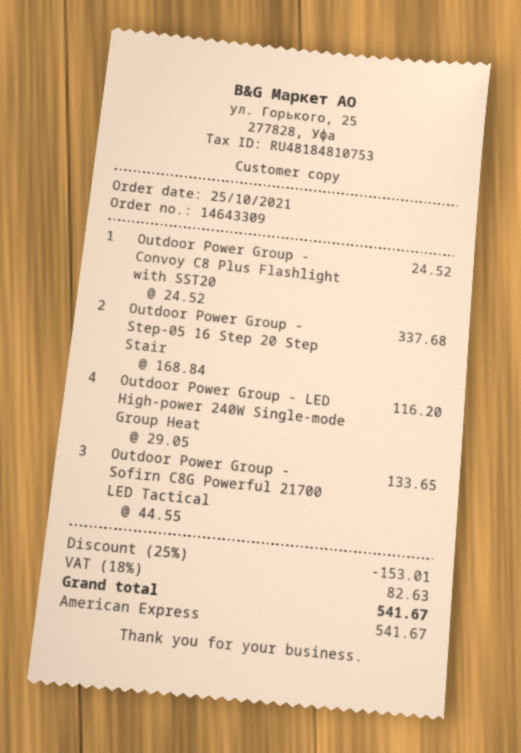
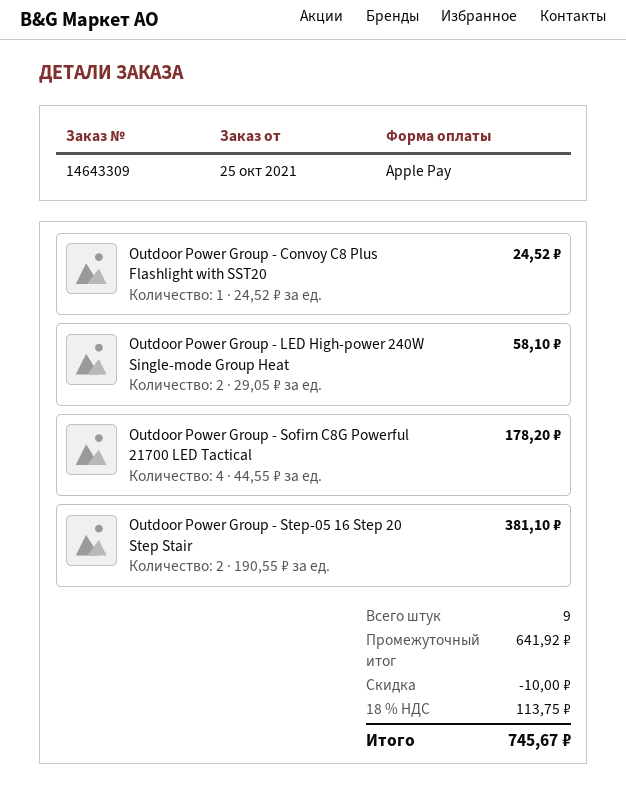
payment method: American Express -> Apple Pay
Outdoor Power Group - Step-05 16 Step 20 Step Stair: 2 x 168.84 = 337.68 -> 2 x 190.55 = 381.10
Outdoor Power Group - LED High-power 240W Single-mode Group Heat: 4 x 29.05 = 116.20 -> 2 x 29.05 = 58.10
Outdoor Power Group - Sofirn C8G Powerful 21700 LED Tactical: 3 x 44.55 = 133.65 -> 4 x 44.55 = 178.20
discount: 153.01 -> 10.00
tax: 18% = 82.63 -> 18% = 113.75
total: 541.67 -> 745.67

